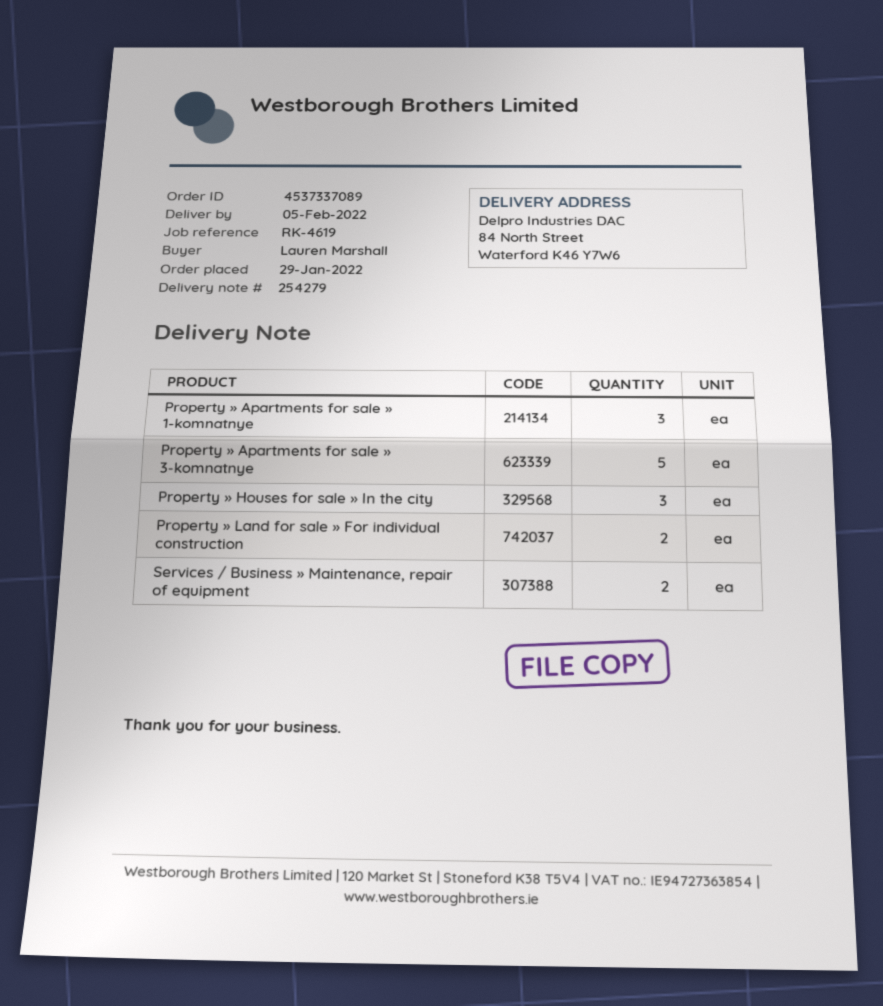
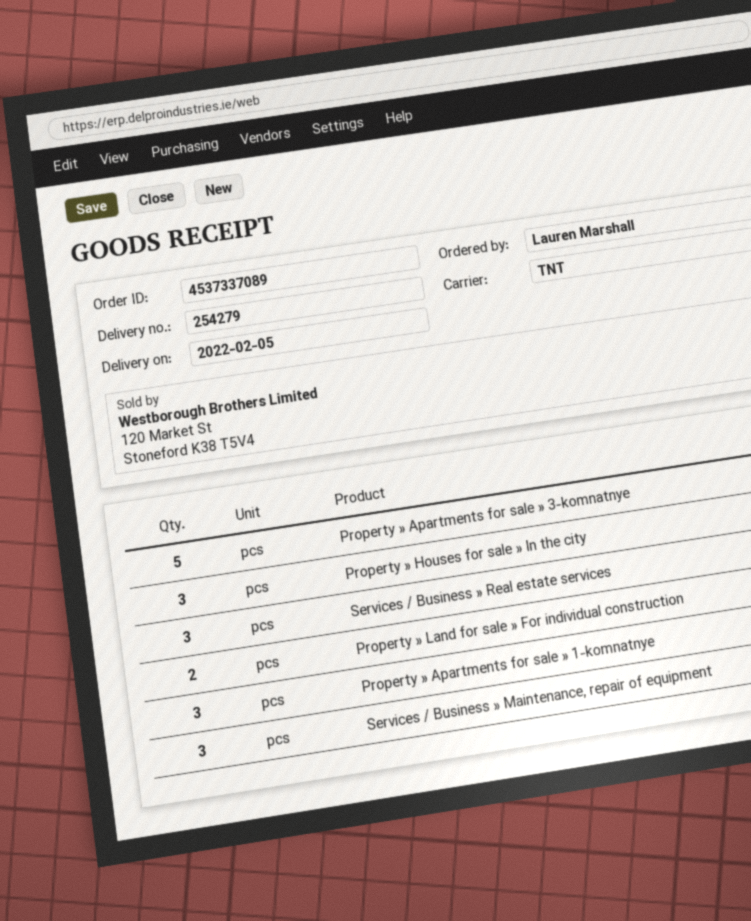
Services / Business » Maintenance, repair of equipment: 2 -> 3
Services / Business » Real estate services: none -> 3

